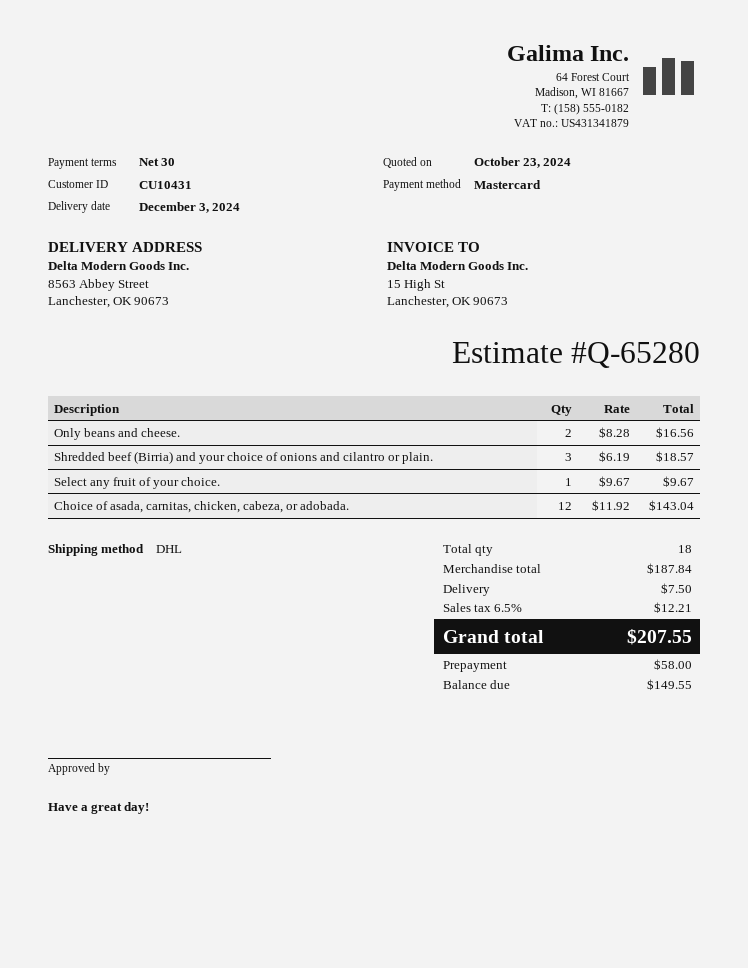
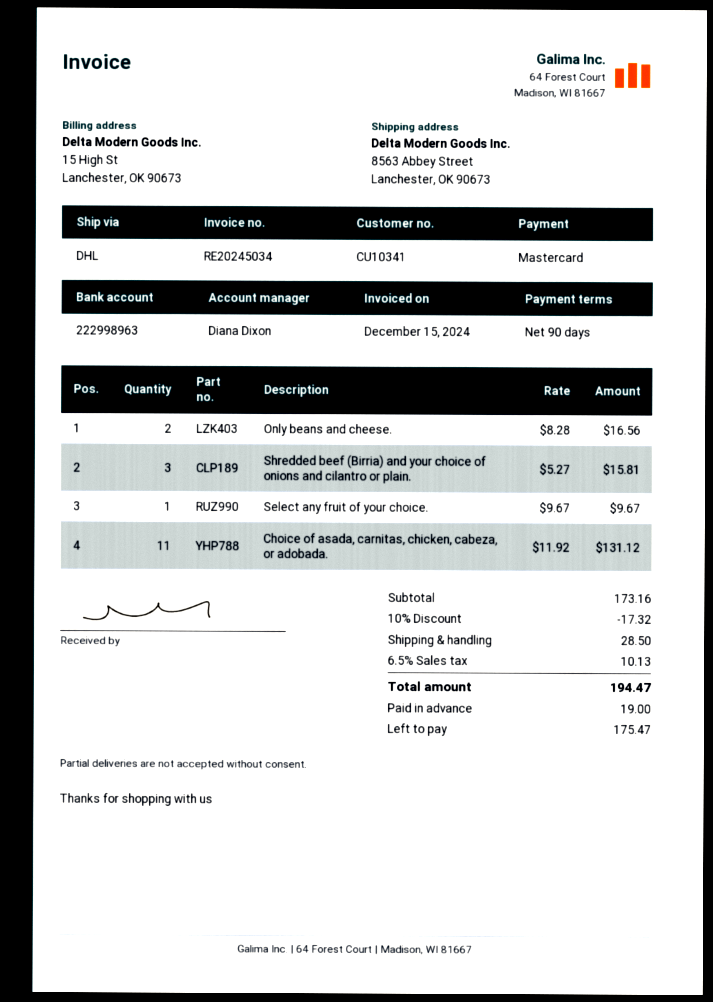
payment terms: 30 days -> 90 days
customer number: CU10431 -> CU10341
Shredded beef (Birria) and your choice of onions and cilantro or plain.: 3 x 6.19 = 18.57 -> 3 x 5.27 = 15.81
Choice of asada, carnitas, chicken, cabeza, or adobada.: 12 x 11.92 = 143.04 -> 11 x 11.92 = 131.12
subtotal: 187.84 -> 173.16
discount: none -> 10% = 17.32
shipping: 7.50 -> 28.50
tax: 6.5% = 12.21 -> 6.5% = 10.13
total: 207.55 -> 194.47
deposit: 58.00 -> 19.00
balance: 149.55 -> 175.47

